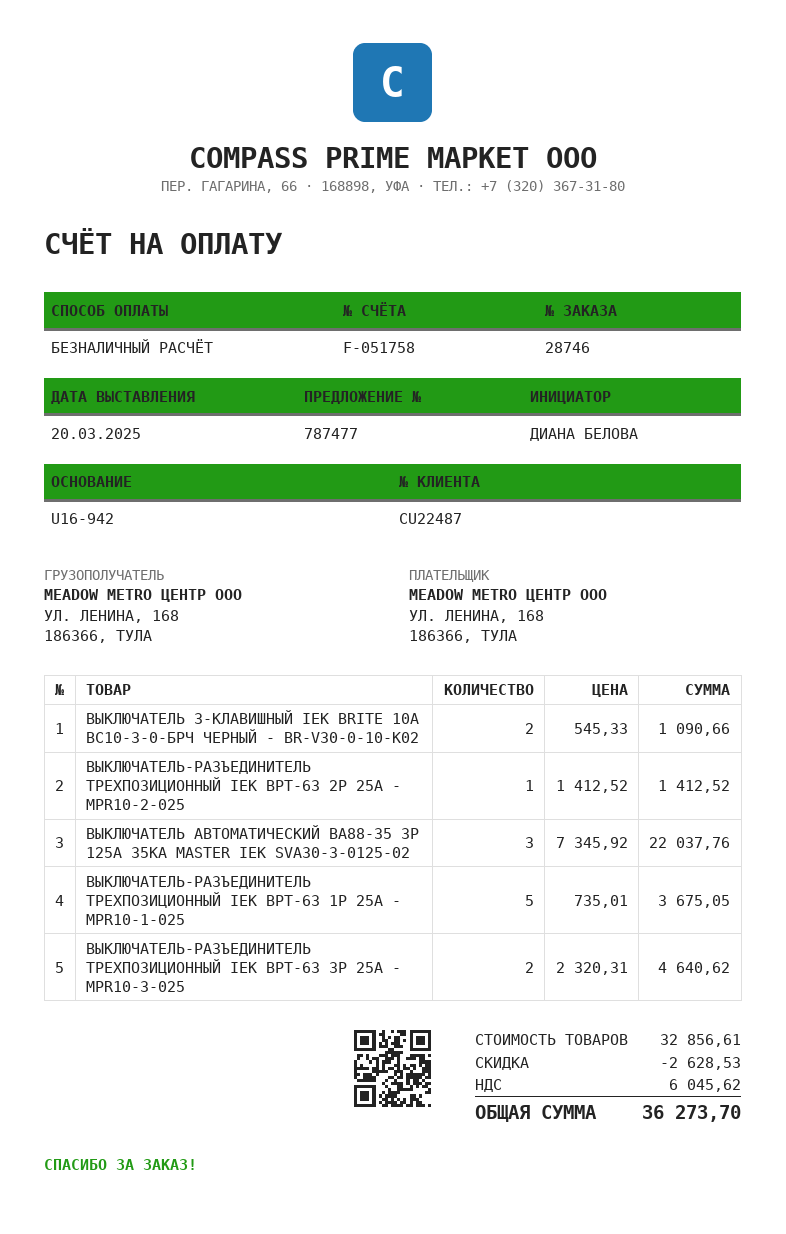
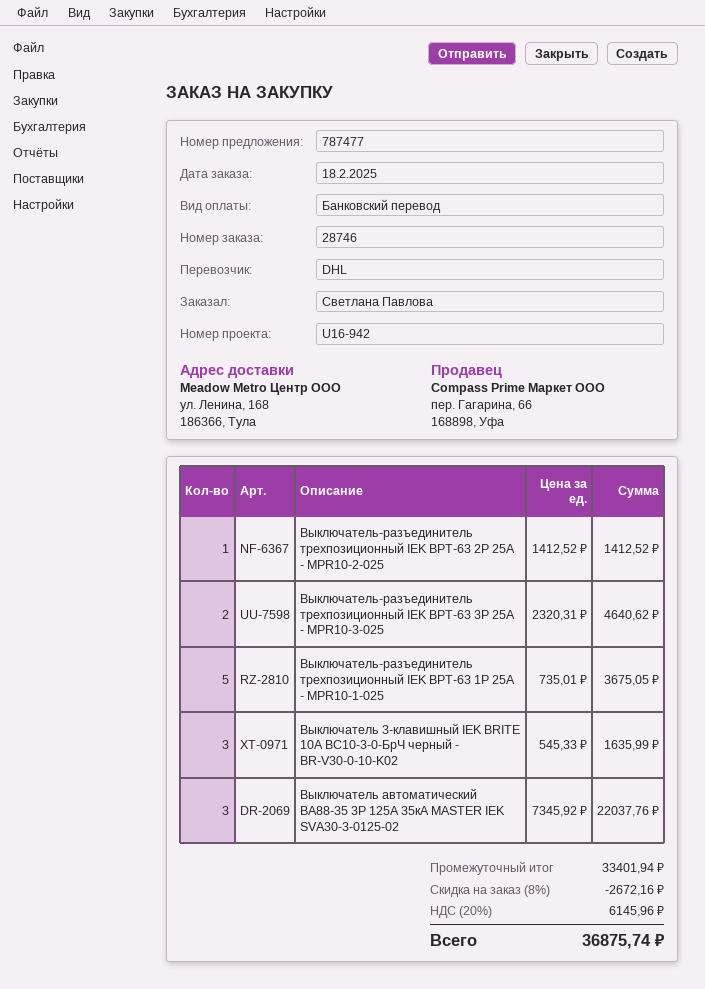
ordered by: ДИАНА БЕЛОВА -> Светлана Павлова
ВЫКЛЮЧАТЕЛЬ 3-КЛАВИШНЫЙ IEK BRITE 10А ВС10-3-0-БРЧ ЧЕРНЫЙ - BR-V30-0-10-K02: 2 x 545.33 = 1090.66 -> 3 x 545.33 = 1635.99
subtotal: 32856.61 -> 33401.94
discount: 2628.53 -> 2672.16
tax: 6045.62 -> 6145.96
total: 36273.70 -> 36875.74

